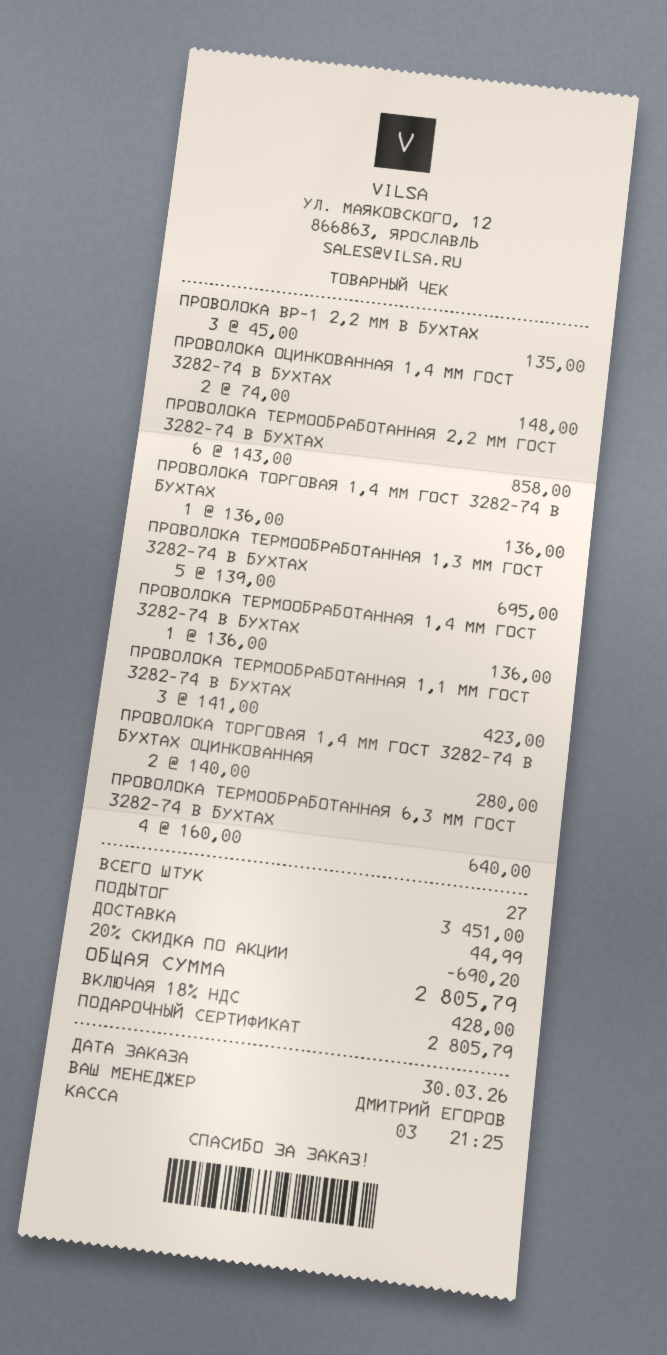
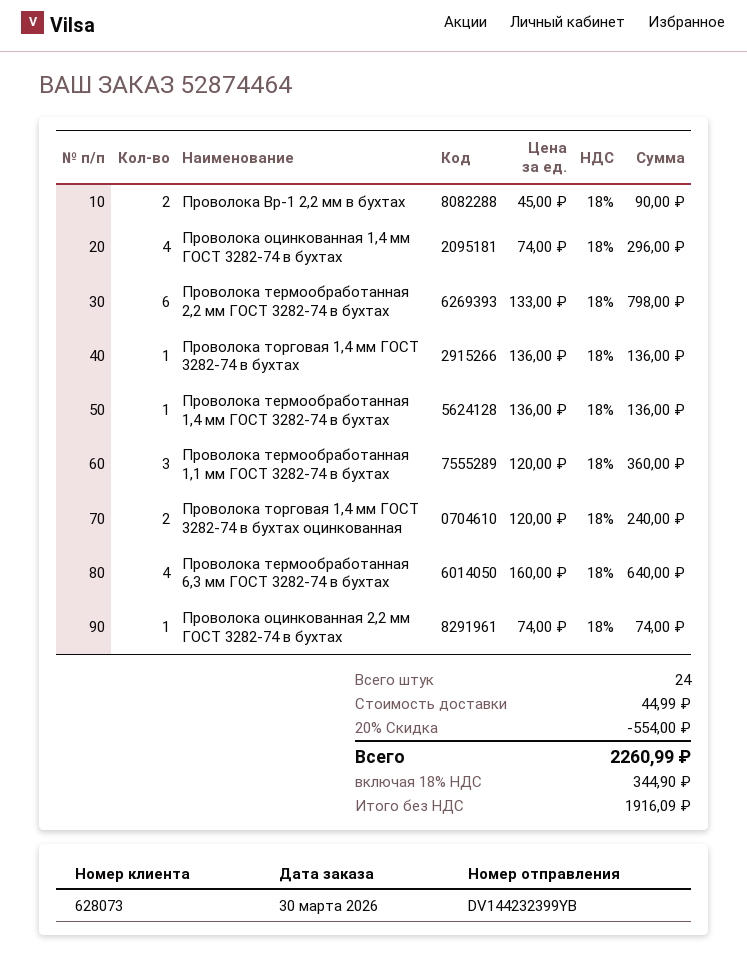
ПРОВОЛОКА ВР-1 2,2 ММ В БУХТАХ: 3 x 45.00 = 135.00 -> 2 x 45.00 = 90.00
ПРОВОЛОКА ОЦИНКОВАННАЯ 1,4 ММ ГОСТ 3282-74 В БУХТАХ: 2 x 74.00 = 148.00 -> 4 x 74.00 = 296.00
ПРОВОЛОКА ТЕРМООБРАБОТАННАЯ 2,2 ММ ГОСТ 3282-74 В БУХТАХ: 6 x 143.00 = 858.00 -> 6 x 133.00 = 798.00
ПРОВОЛОКА ТЕРМООБРАБОТАННАЯ 1,3 ММ ГОСТ 3282-74 В БУХТАХ: 5 x 139.00 = 695.00 -> none
ПРОВОЛОКА ТЕРМООБРАБОТАННАЯ 1,1 ММ ГОСТ 3282-74 В БУХТАХ: 3 x 141.00 = 423.00 -> 3 x 120.00 = 360.00
ПРОВОЛОКА ТОРГОВАЯ 1,4 ММ ГОСТ 3282-74 В БУХТАХ ОЦИНКОВАННАЯ: 2 x 140.00 = 280.00 -> 2 x 120.00 = 240.00
Проволока оцинкованная 2,2 мм ГОСТ 3282-74 в бухтах: none -> 1 x 74.00 = 74.00
total quantity: 27 -> 24
discount: 20% = 690.20 -> 20% = 554.00
tax: 18% = 428.00 -> 18% = 344.90
total: 2805.79 -> 2260.99

